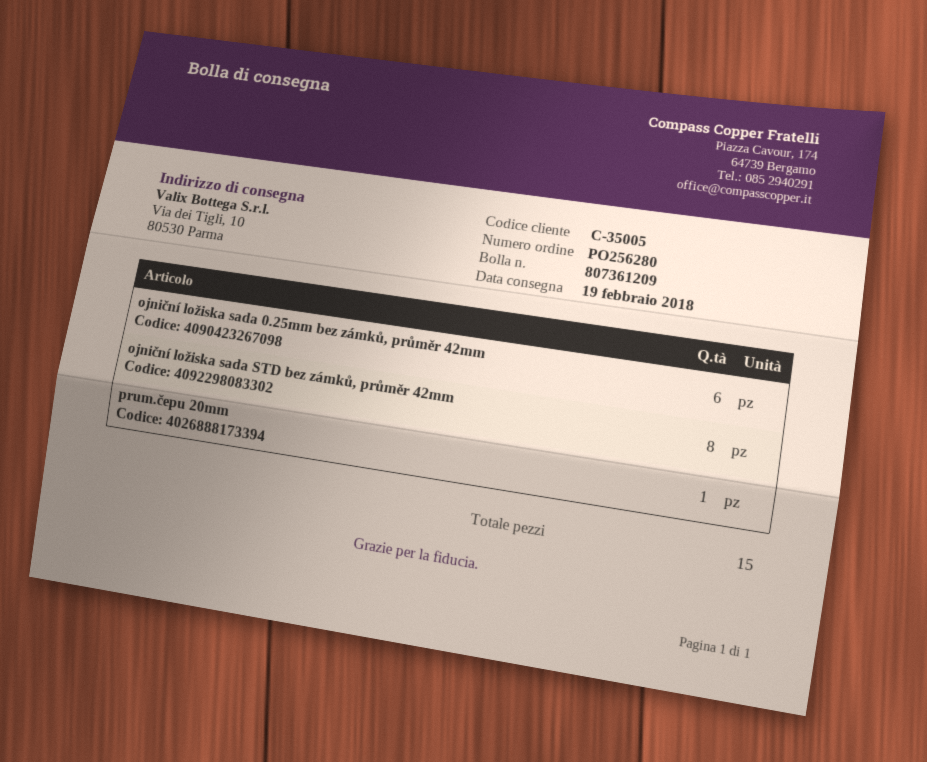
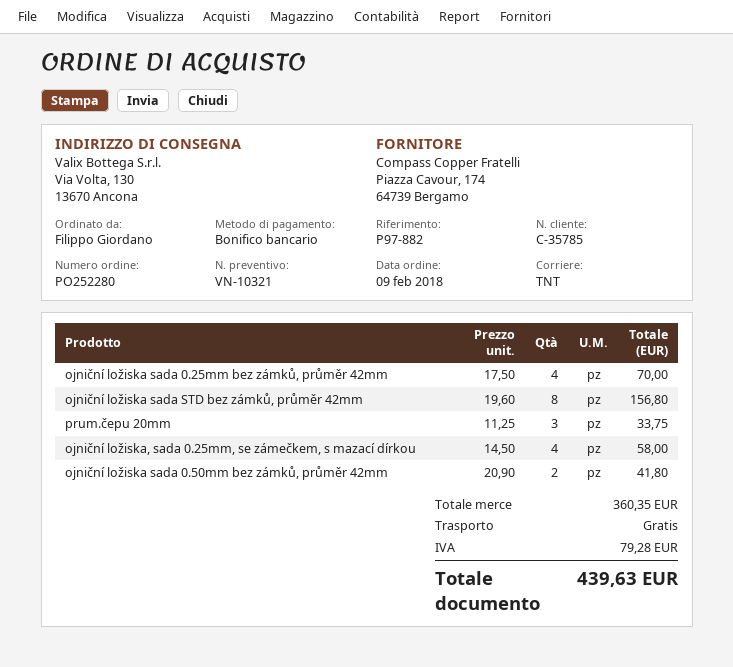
order number: PO256280 -> PO252280
customer number: C-35005 -> C-35785
ship to: Via dei Tigli, 10, 80530 Parma -> Via Volta, 130, 13670 Ancona
ojniční ložiska sada 0.25mm bez zámků, průměr 42mm: 6 -> 4
prum.čepu 20mm: 1 -> 3
ojniční ložiska, sada 0.25mm, se zámečkem, s mazací dírkou: none -> 4
ojniční ložiska sada 0.50mm bez zámků, průměr 42mm: none -> 2

